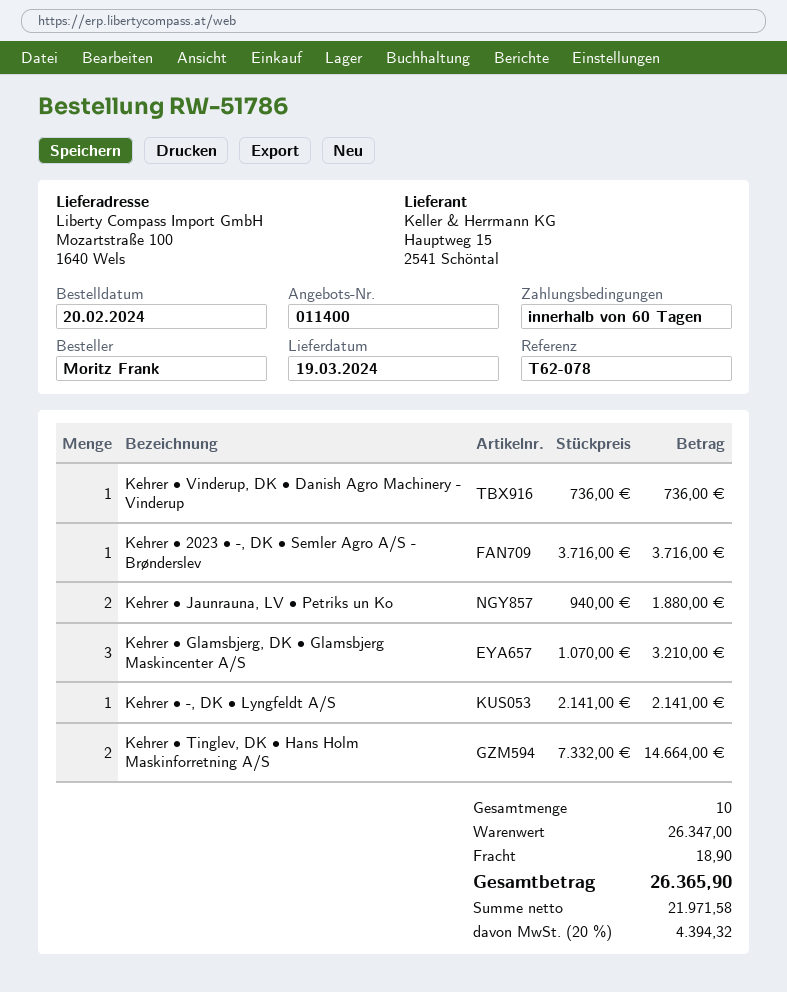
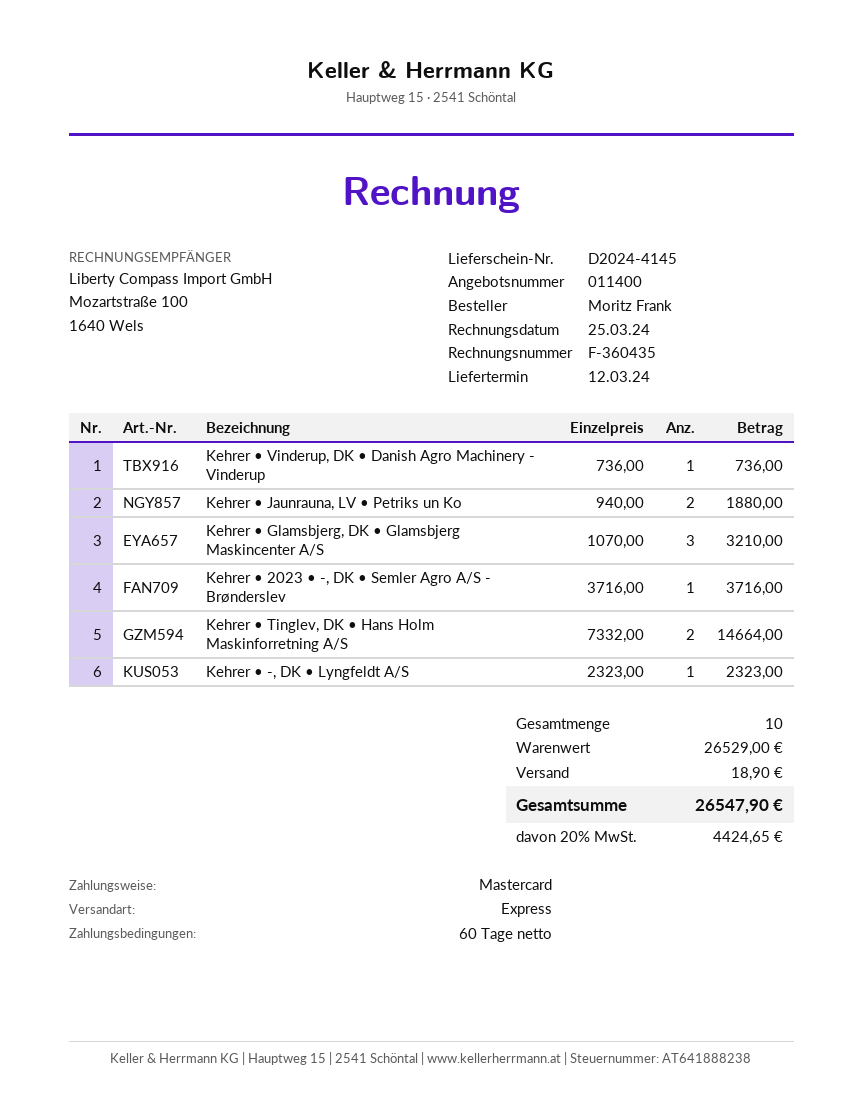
delivery date: 2024-03-19 -> 2024-03-12
Kehrer • -, DK • Lyngfeldt A/S: 1 x 2141.00 = 2141.00 -> 1 x 2323.00 = 2323.00
subtotal: 26347.00 -> 26529.00
tax: 20% = 4394.32 -> 20% = 4424.65
total: 26365.90 -> 26547.90

